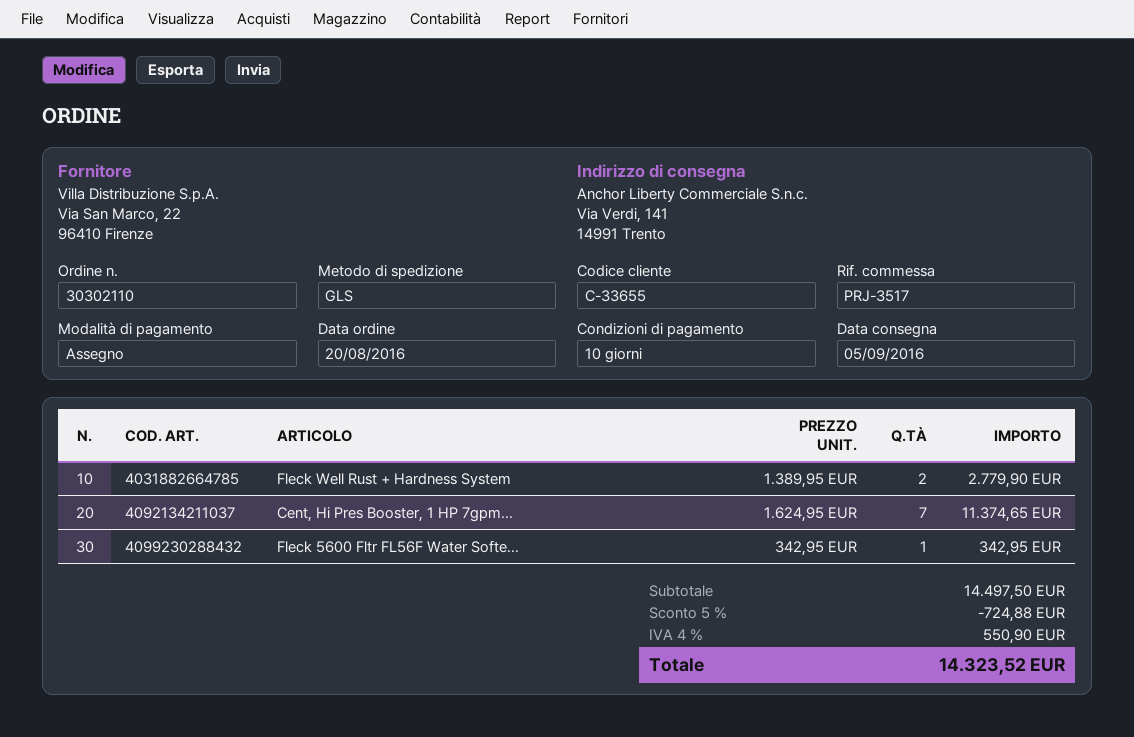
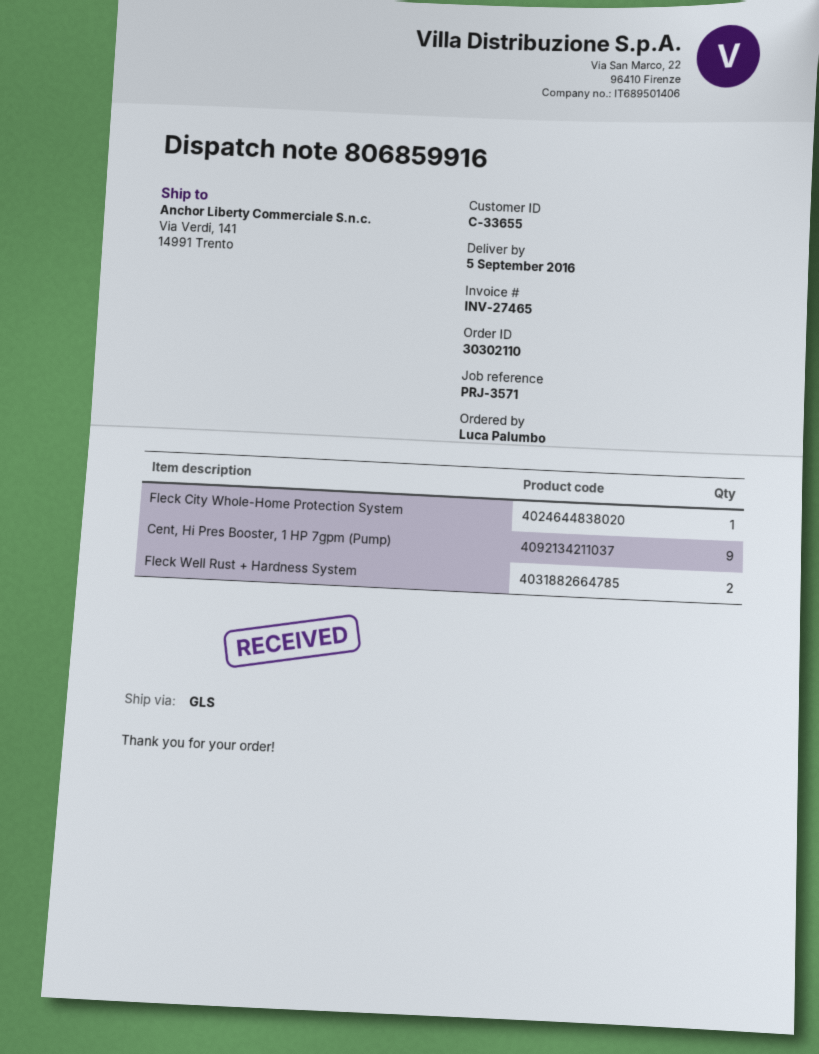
reference: PRJ-3517 -> PRJ-3571
Cent, Hi Pres Booster, 1 HP 7gpm...: 7 -> 9
Fleck 5600 Fltr FL56F Water Softe...: 1 -> none
Fleck City Whole-Home Protection System: none -> 1

